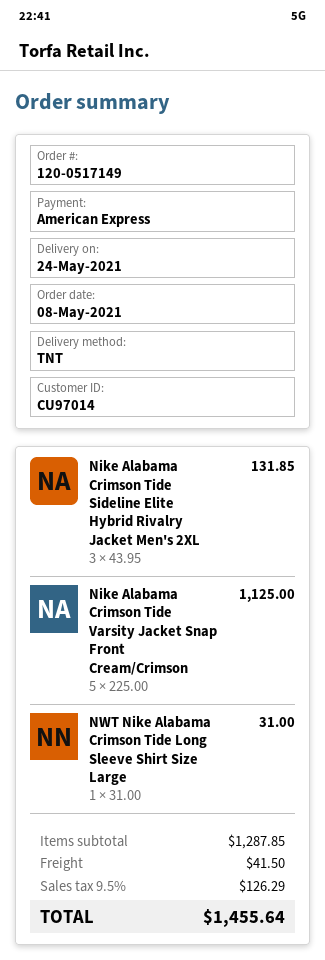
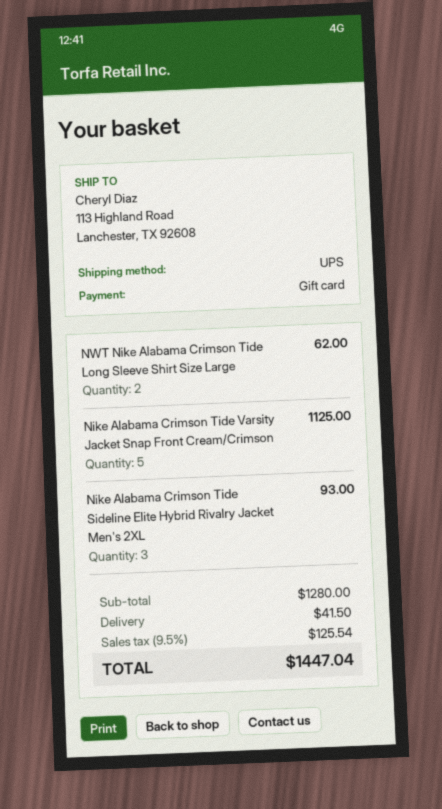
payment method: American Express -> gift card
shipping method: TNT -> UPS
Nike Alabama Crimson Tide Sideline Elite Hybrid Rivalry Jacket Men's 2XL: 3 for 131.85 -> 3 for 93.00
NWT Nike Alabama Crimson Tide Long Sleeve Shirt Size Large: 1 for 31.00 -> 2 for 62.00
subtotal: 1287.85 -> 1280.00
tax: 9.5% = 126.29 -> 9.5% = 125.54
total: 1455.64 -> 1447.04

